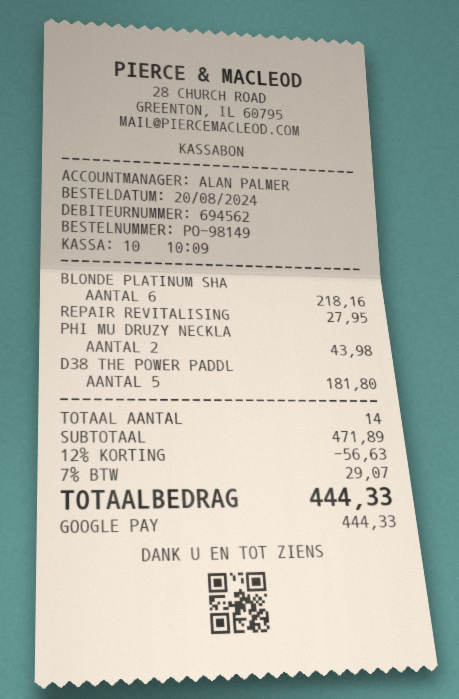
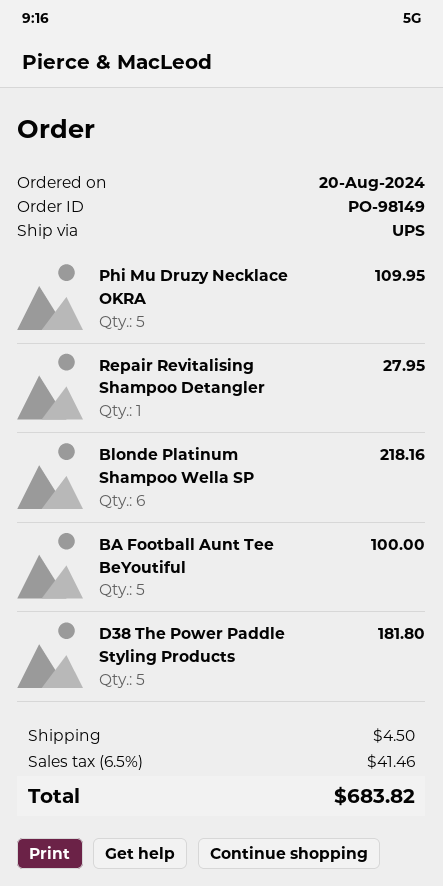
PHI MU DRUZY NECKLA: 2 for 43.98 -> 5 for 109.95
BA Football Aunt Tee BeYoutiful: none -> 5 for 100.00
discount: 12% = 56.63 -> none
shipping: none -> 4.50
tax: 7% = 29.07 -> 6.5% = 41.46
total: 444.33 -> 683.82

